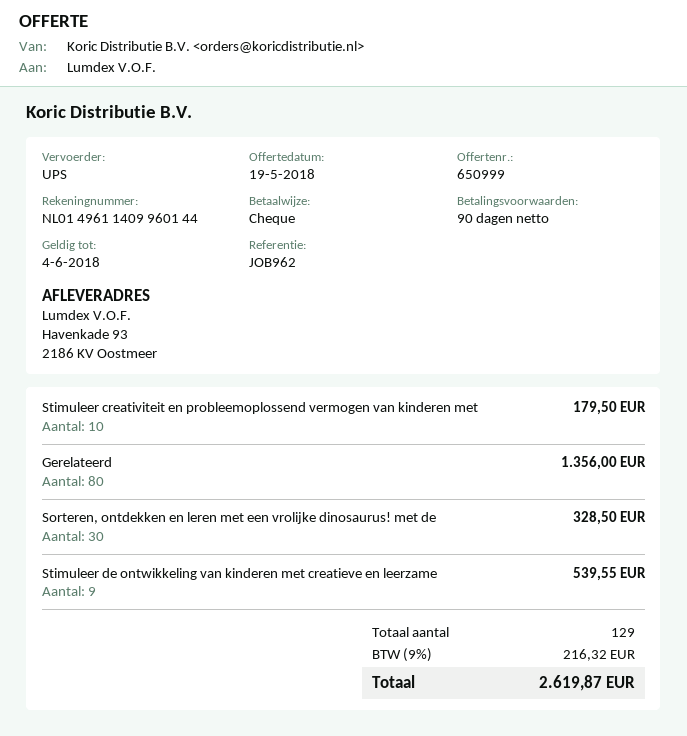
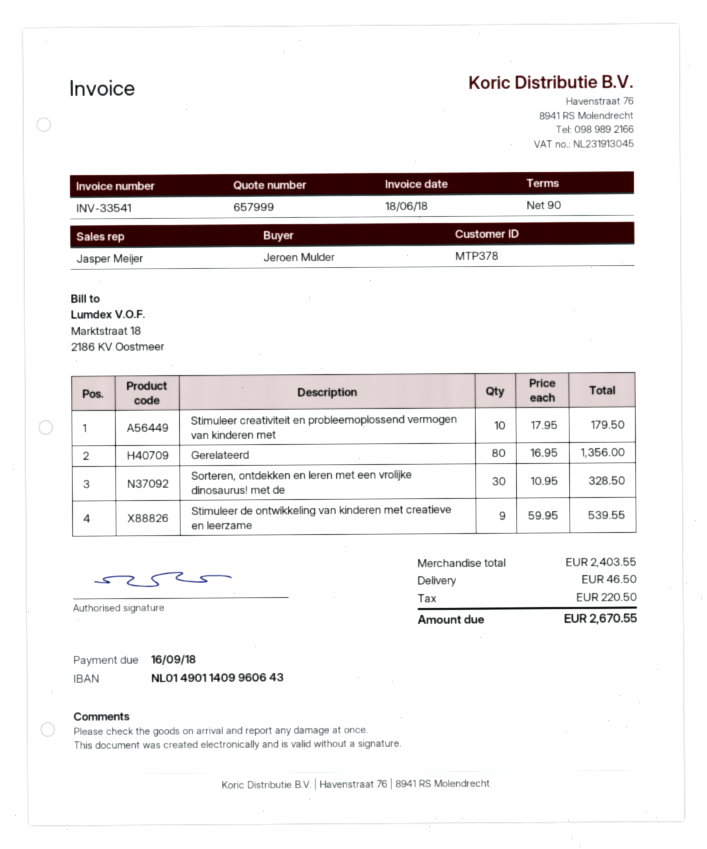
quote number: 650999 -> 657999
bank account: NL0149611409960144 -> NL0149011409960643
shipping: none -> 46.50
tax: 216.32 -> 220.50
total: 2619.87 -> 2670.55

